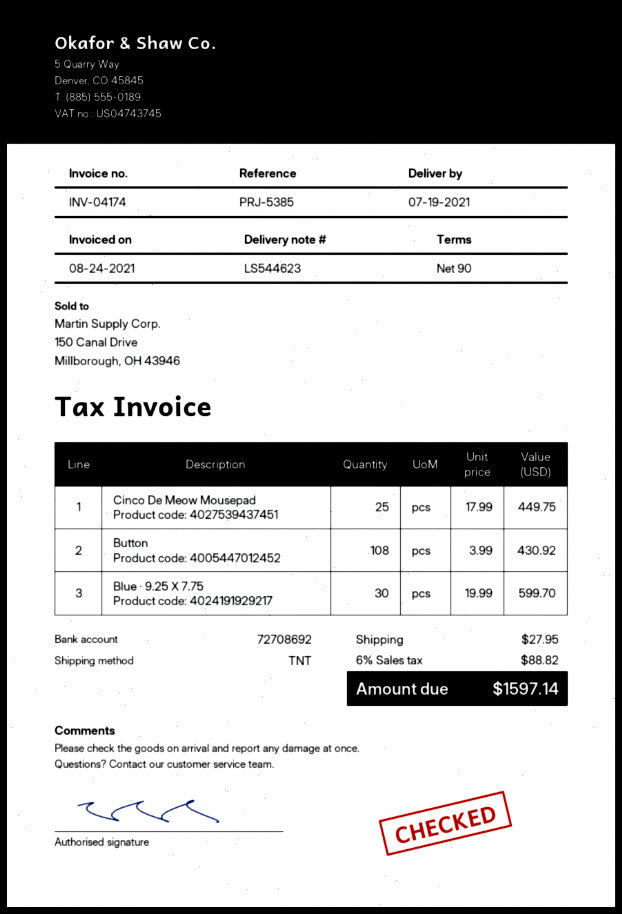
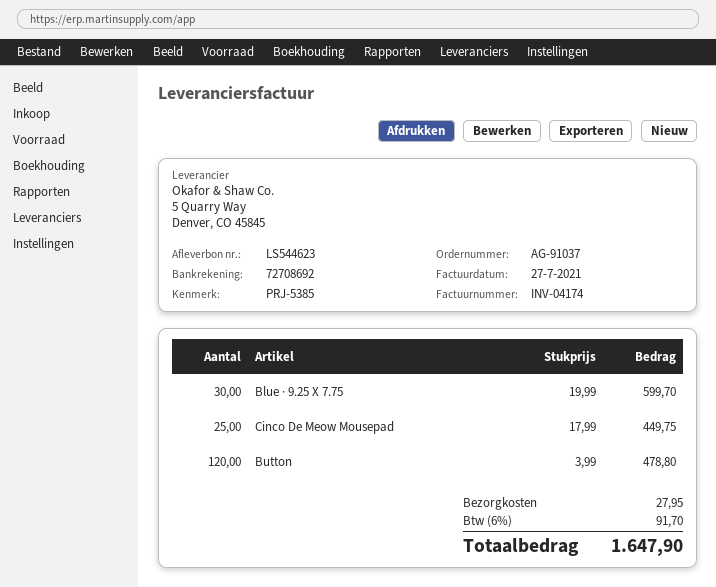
invoice date: 2021-08-24 -> 2021-07-27
Button: 108 x 3.99 = 430.92 -> 120 x 3.99 = 478.80
tax: 6% = 88.82 -> 6% = 91.70
total: 1597.14 -> 1647.90

